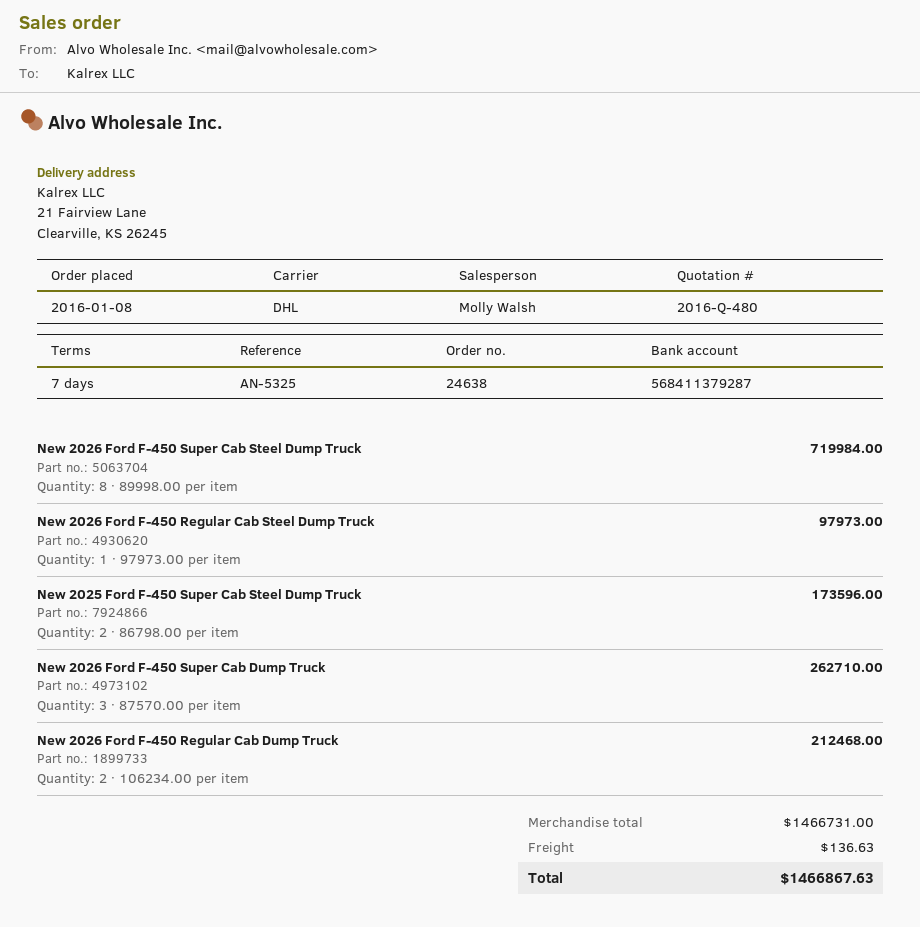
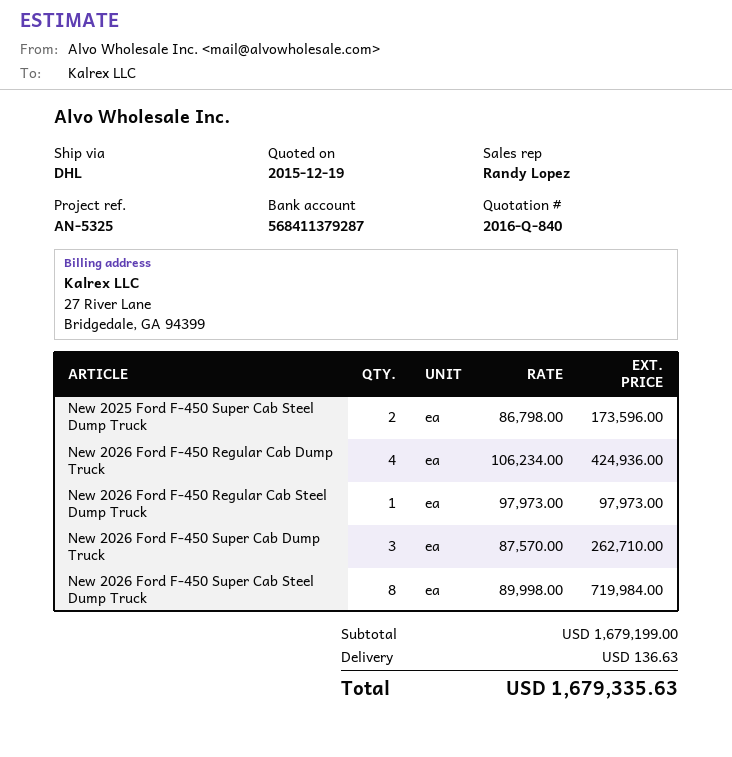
quote number: 2016-Q-480 -> 2016-Q-840
sales rep: Molly Walsh -> Randy Lopez
New 2026 Ford F-450 Regular Cab Dump Truck: 2 x 106234.00 = 212468.00 -> 4 x 106234.00 = 424936.00
subtotal: 1466731.00 -> 1679199.00
total: 1466867.63 -> 1679335.63

